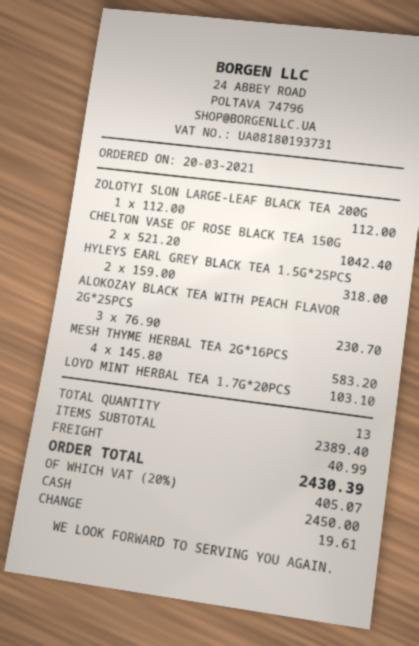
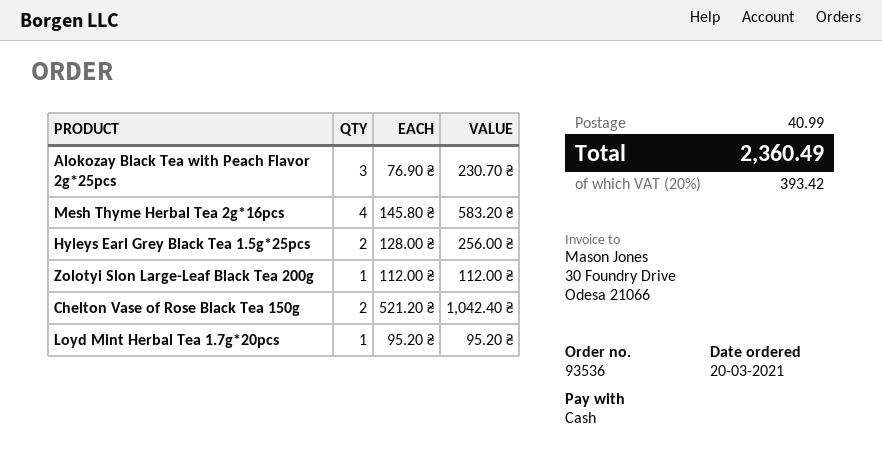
HYLEYS EARL GREY BLACK TEA 1.5G*25PCS: 2 x 159.00 = 318.00 -> 2 x 128.00 = 256.00
LOYD MINT HERBAL TEA 1.7G*20PCS: 1 x 103.10 = 103.10 -> 1 x 95.20 = 95.20
tax: 20% = 405.07 -> 20% = 393.42
total: 2430.39 -> 2360.49

